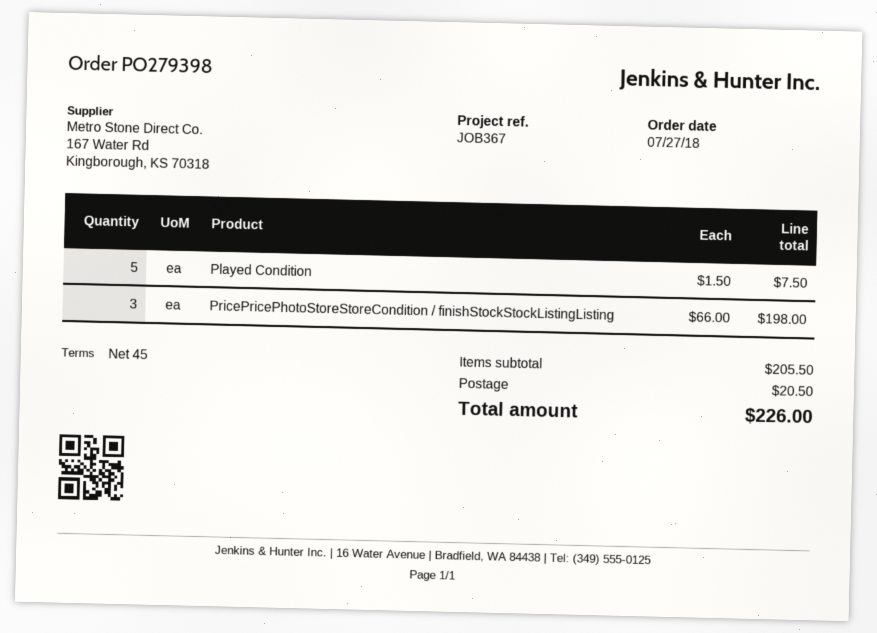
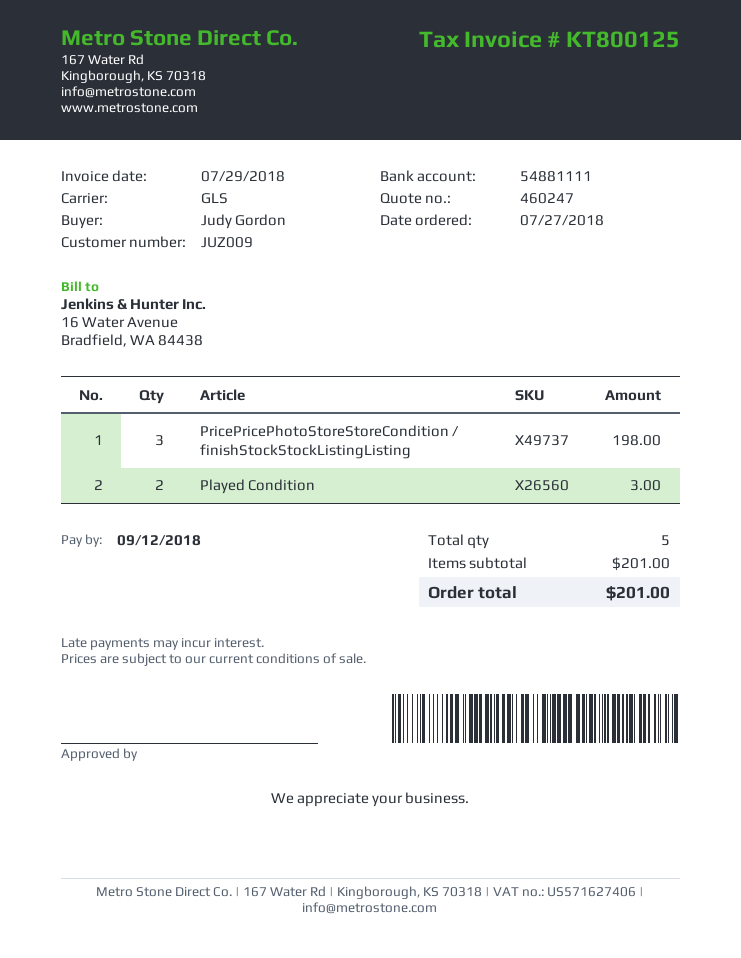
Played Condition: 5 for 7.50 -> 2 for 3.00
subtotal: 205.50 -> 201.00
shipping: 20.50 -> none
total: 226.00 -> 201.00

